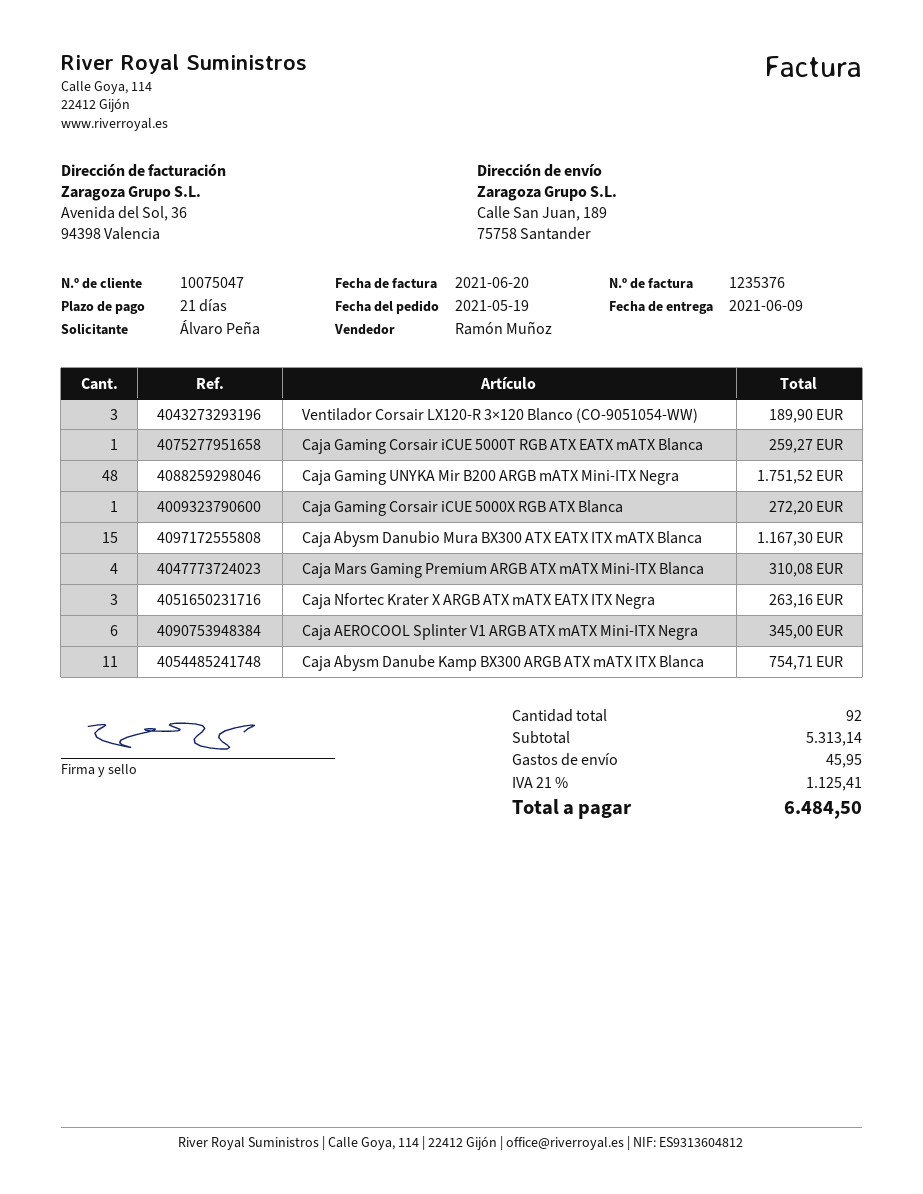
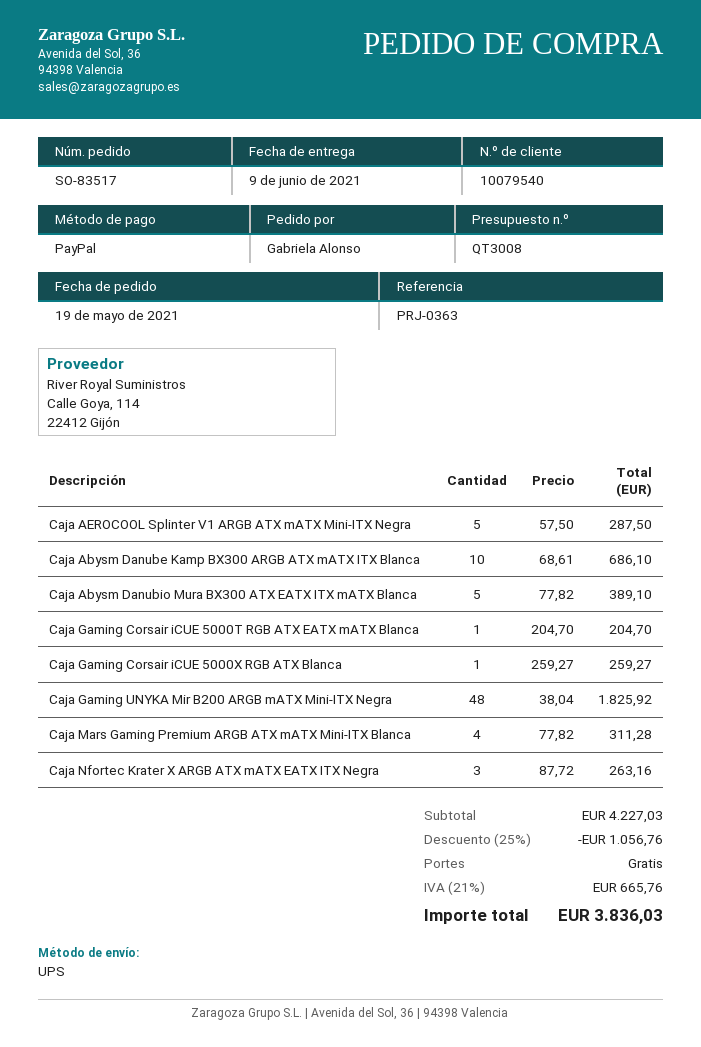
customer number: 10075047 -> 10079540
ordered by: Álvaro Peña -> Gabriela Alonso
Ventilador Corsair LX120-R 3×120 Blanco (CO-9051054-WW): 3 for 189.90 -> none
Caja Gaming Corsair iCUE 5000T RGB ATX EATX mATX Blanca: 1 for 259.27 -> 1 for 204.70
Caja Gaming UNYKA Mir B200 ARGB mATX Mini-ITX Negra: 48 for 1751.52 -> 48 for 1825.92
Caja Gaming Corsair iCUE 5000X RGB ATX Blanca: 1 for 272.20 -> 1 for 259.27
Caja Abysm Danubio Mura BX300 ATX EATX ITX mATX Blanca: 15 for 1167.30 -> 5 for 389.10
Caja Mars Gaming Premium ARGB ATX mATX Mini-ITX Blanca: 4 for 310.08 -> 4 for 311.28
Caja AEROCOOL Splinter V1 ARGB ATX mATX Mini-ITX Negra: 6 for 345.00 -> 5 for 287.50
Caja Abysm Danube Kamp BX300 ARGB ATX mATX ITX Blanca: 11 for 754.71 -> 10 for 686.10
subtotal: 5313.14 -> 4227.03
discount: none -> 25% = 1056.76
shipping: 45.95 -> 0.00
tax: 21% = 1125.41 -> 21% = 665.76
total: 6484.50 -> 3836.03

